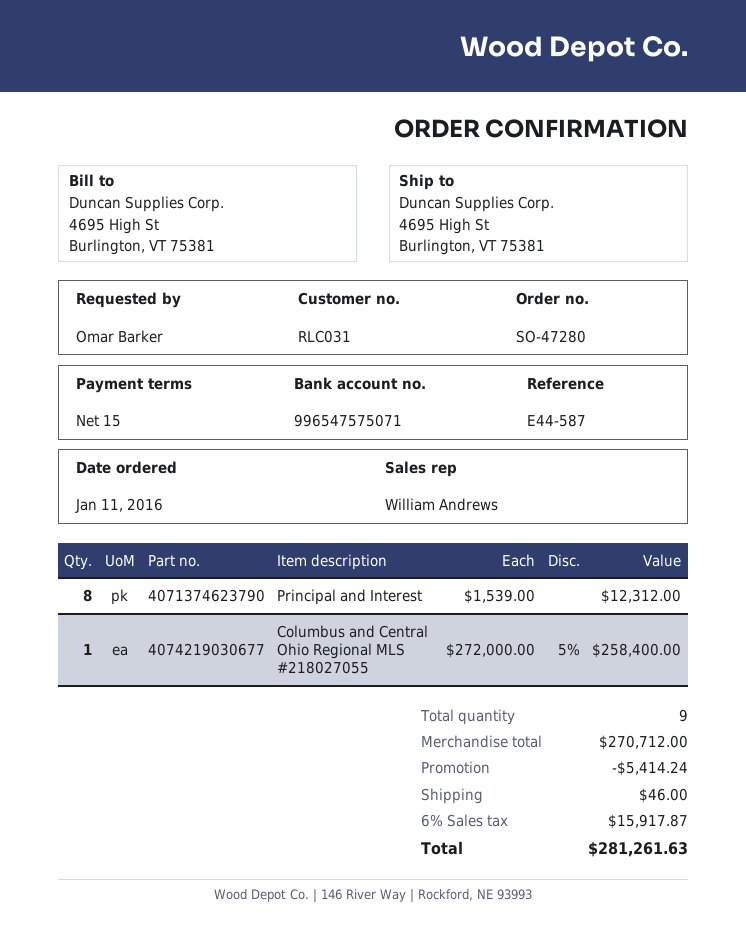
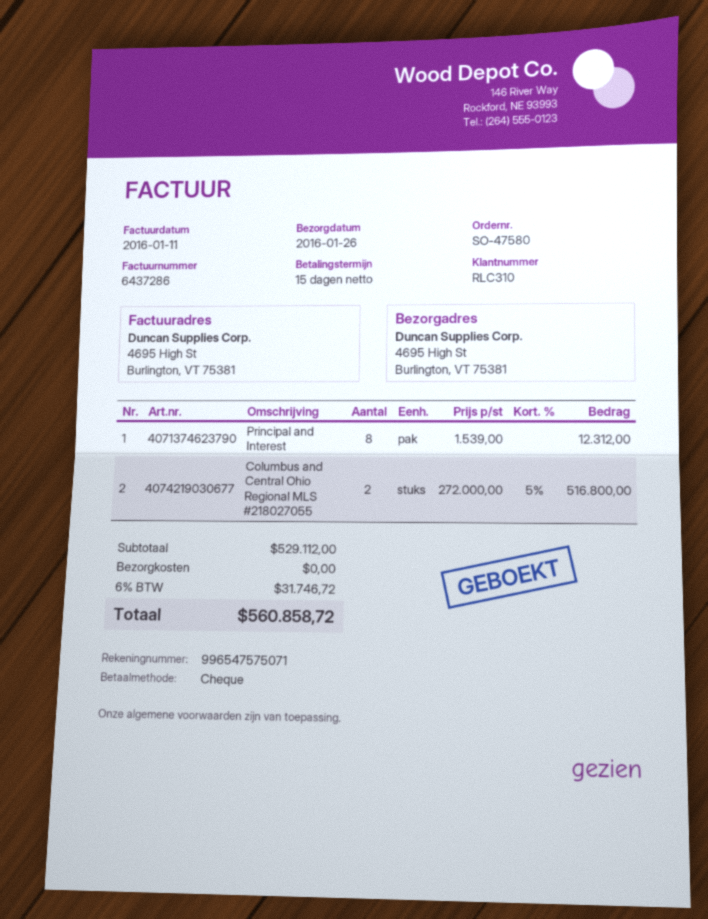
order number: SO-47280 -> SO-47580
customer number: RLC031 -> RLC310
Columbus and Central Ohio Regional MLS #218027055: 1 x 272000.00 - 5% = 258400.00 -> 2 x 272000.00 - 5% = 516800.00
subtotal: 270712.00 -> 529112.00
discount: 5414.24 -> none
shipping: 46.00 -> 0.00
tax: 6% = 15917.87 -> 6% = 31746.72
total: 281261.63 -> 560858.72

